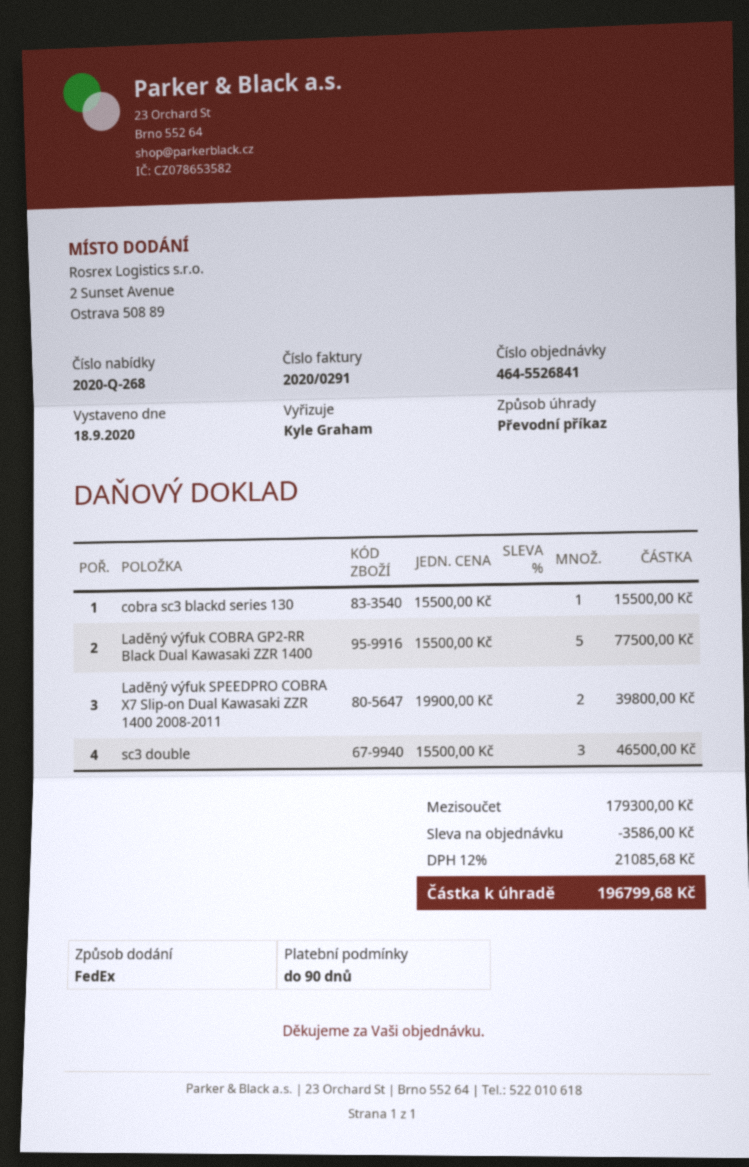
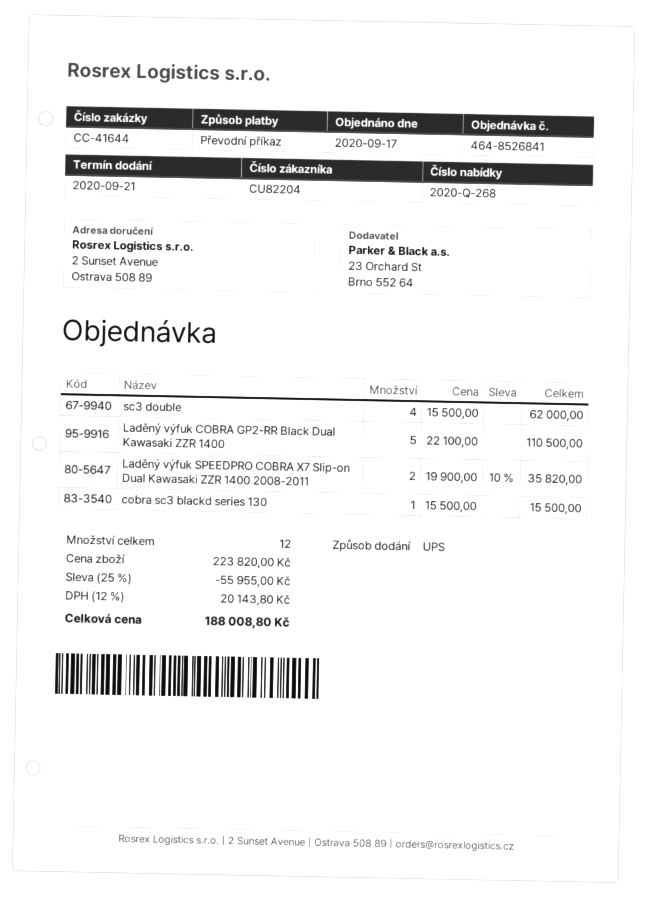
order number: 464-5526841 -> 464-8526841
shipping method: FedEx -> UPS
Laděný výfuk COBRA GP2-RR Black Dual Kawasaki ZZR 1400: 5 x 15500.00 = 77500.00 -> 5 x 22100.00 = 110500.00
Laděný výfuk SPEEDPRO COBRA X7 Slip-on Dual Kawasaki ZZR 1400 2008-2011: 2 x 19900.00 = 39800.00 -> 2 x 19900.00 - 10% = 35820.00
sc3 double: 3 x 15500.00 = 46500.00 -> 4 x 15500.00 = 62000.00
subtotal: 179300.00 -> 223820.00
discount: 3586.00 -> 55955.00
tax: 12% = 21085.68 -> 12% = 20143.80
total: 196799.68 -> 188008.80

